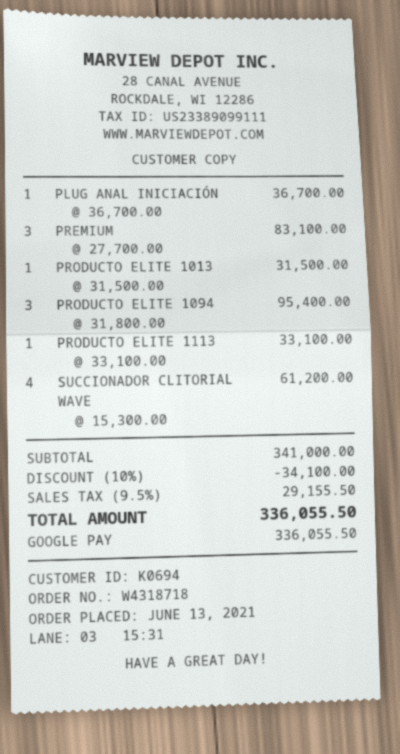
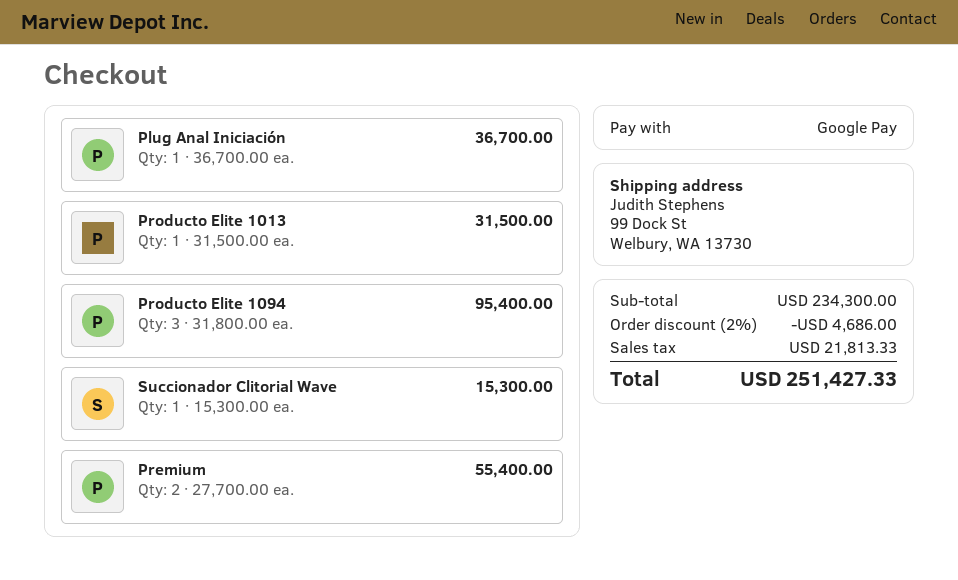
PREMIUM: 3 x 27700.00 = 83100.00 -> 2 x 27700.00 = 55400.00
PRODUCTO ELITE 1113: 1 x 33100.00 = 33100.00 -> none
SUCCIONADOR CLITORIAL WAVE: 4 x 15300.00 = 61200.00 -> 1 x 15300.00 = 15300.00
subtotal: 341000.00 -> 234300.00
discount: 10% = 34100.00 -> 2% = 4686.00
tax: 29155.50 -> 21813.33
total: 336055.50 -> 251427.33

